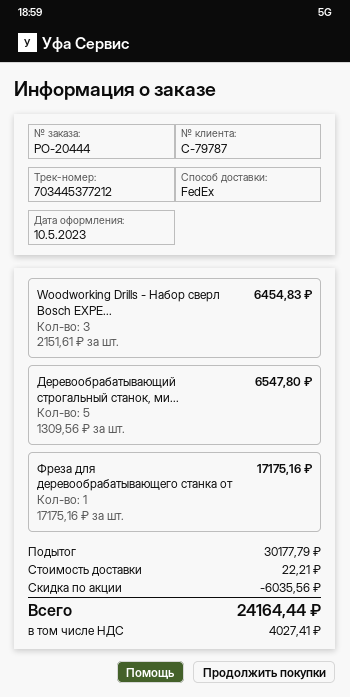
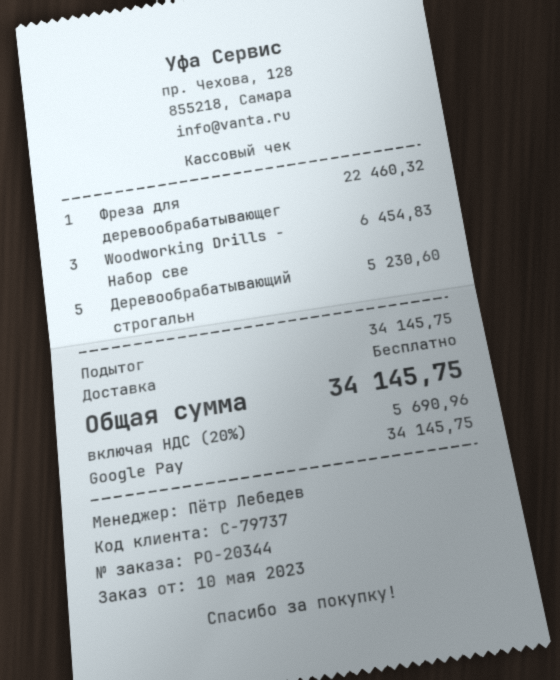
order number: PO-20444 -> PO-20344
customer number: C-79787 -> C-79737
Деревообрабатывающий строгальный станок, ми...: 5 for 6547.80 -> 5 for 5230.60
Фреза для деревообрабатывающего станка от: 1 for 17175.16 -> 1 for 22460.32
subtotal: 30177.79 -> 34145.75
discount: 6035.56 -> none
shipping: 22.21 -> 0.00
tax: 4027.41 -> 5690.96
total: 24164.44 -> 34145.75

